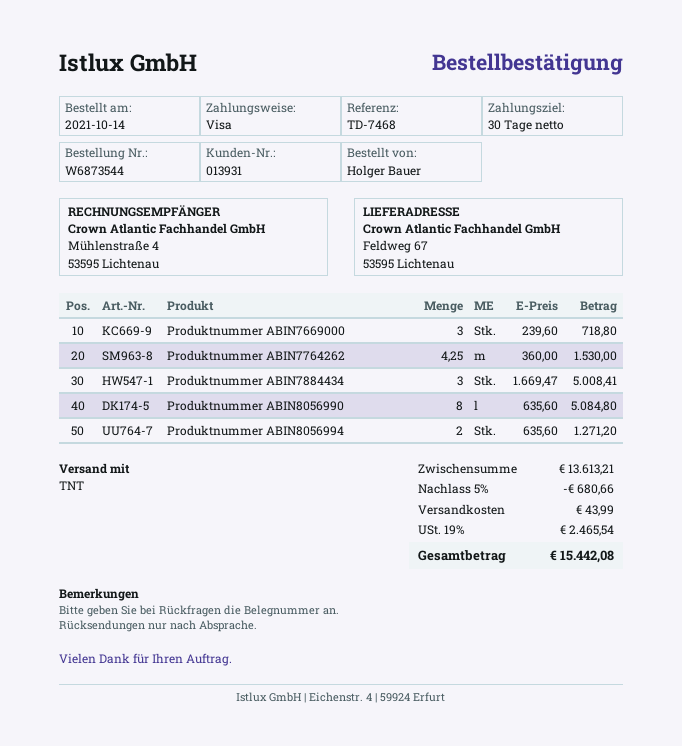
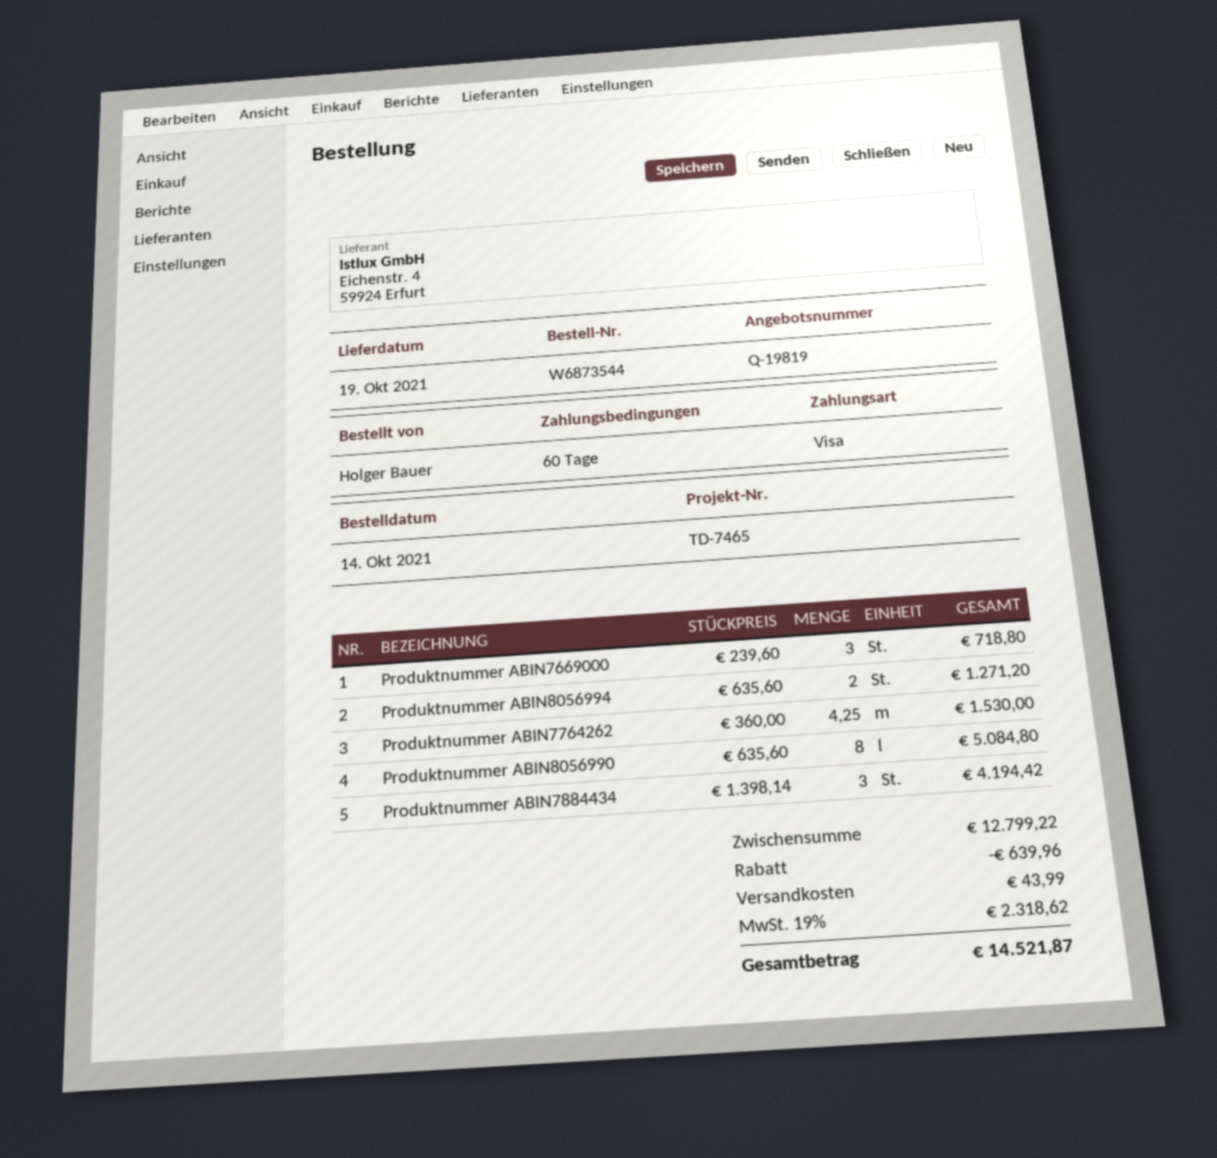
payment terms: 30 days -> 60 days
reference: TD-7468 -> TD-7465
Produktnummer ABIN7884434: 3 x 1669.47 = 5008.41 -> 3 x 1398.14 = 4194.42
subtotal: 13613.21 -> 12799.22
discount: 680.66 -> 639.96
tax: 19% = 2465.54 -> 19% = 2318.62
total: 15442.08 -> 14521.87

